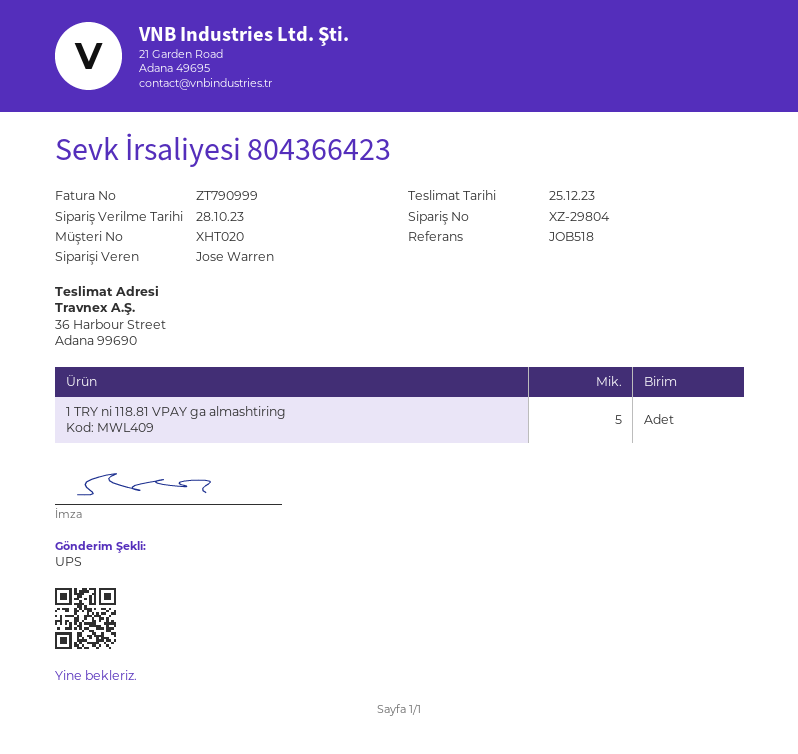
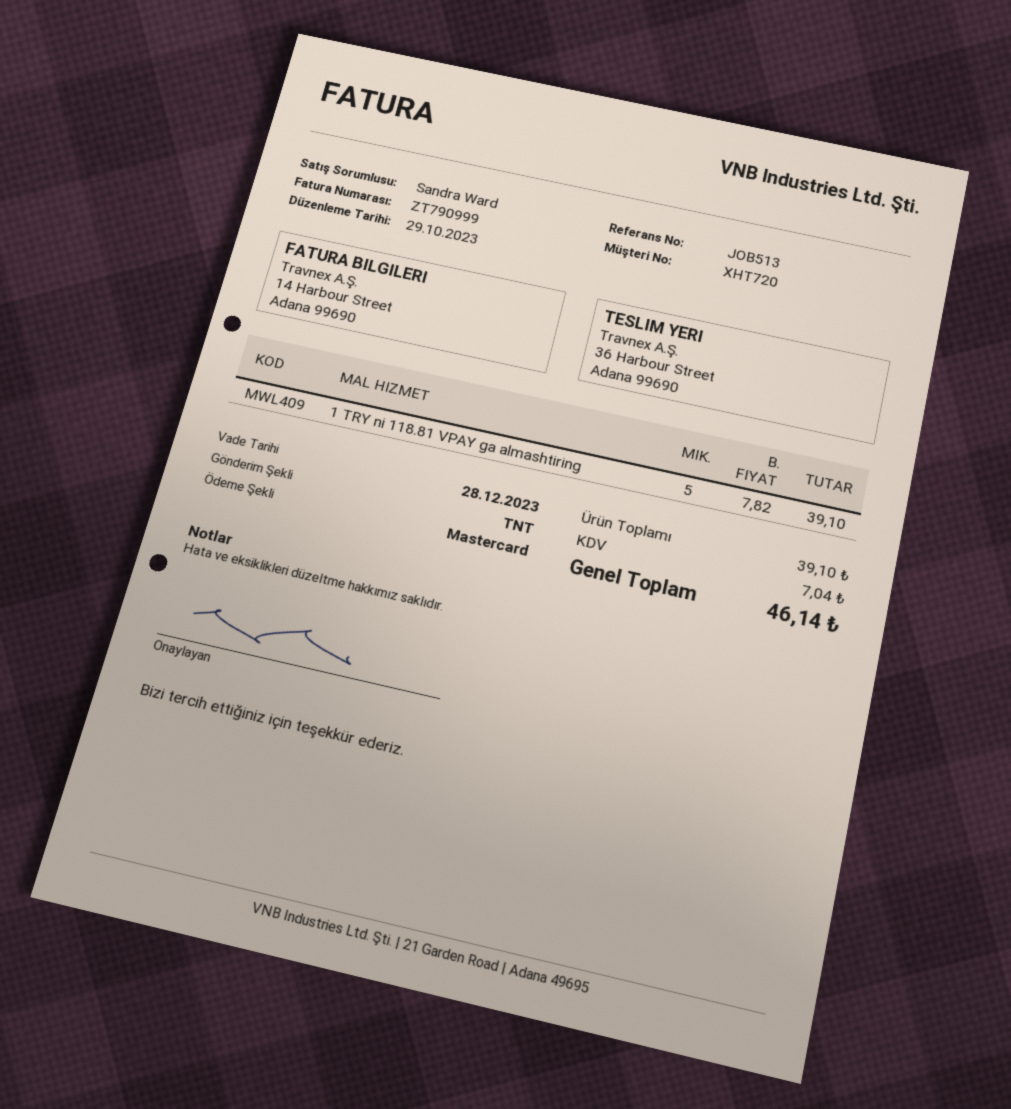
customer number: XHT020 -> XHT720
reference: JOB518 -> JOB513
shipping method: UPS -> TNT

